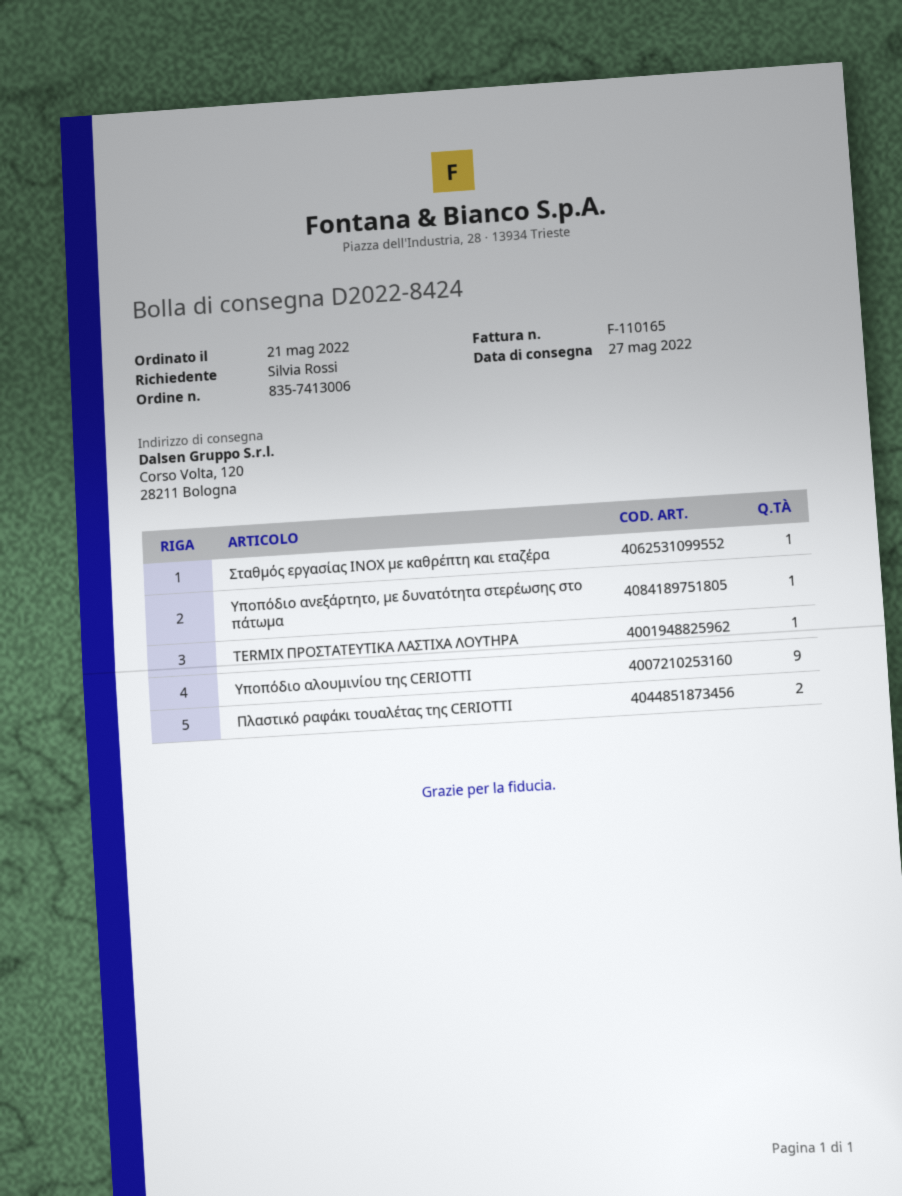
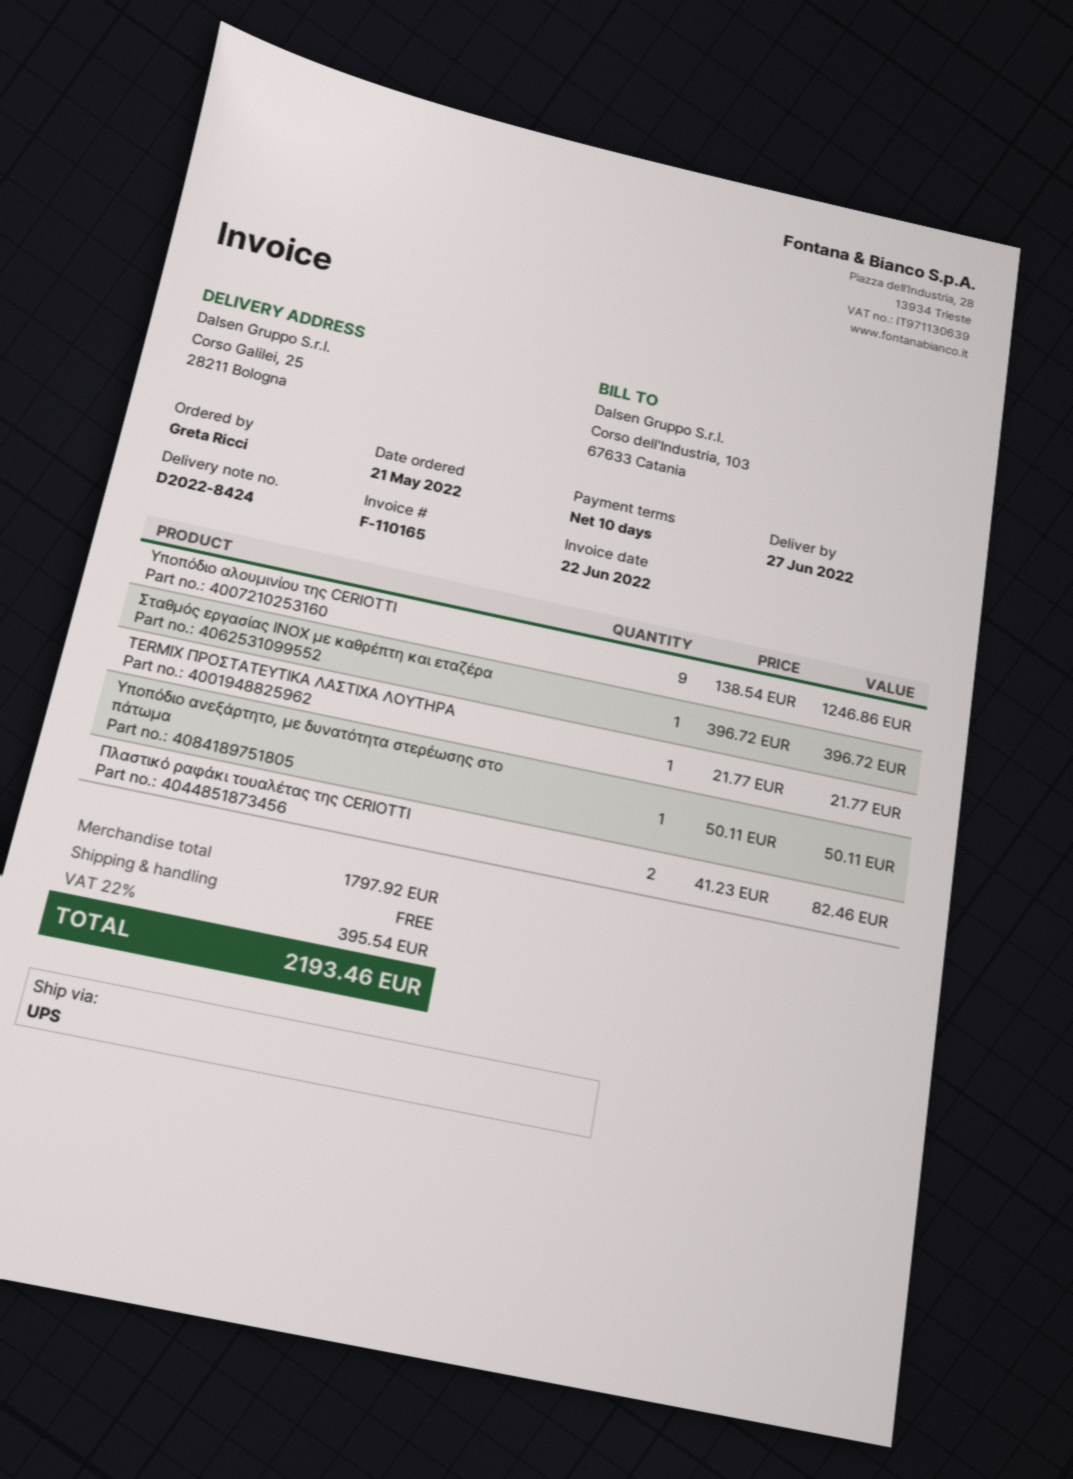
delivery date: 2022-05-27 -> 2022-06-27
ordered by: Silvia Rossi -> Greta Ricci
ship to: Corso Volta, 120, 28211 Bologna -> Corso Galilei, 25, 28211 Bologna

